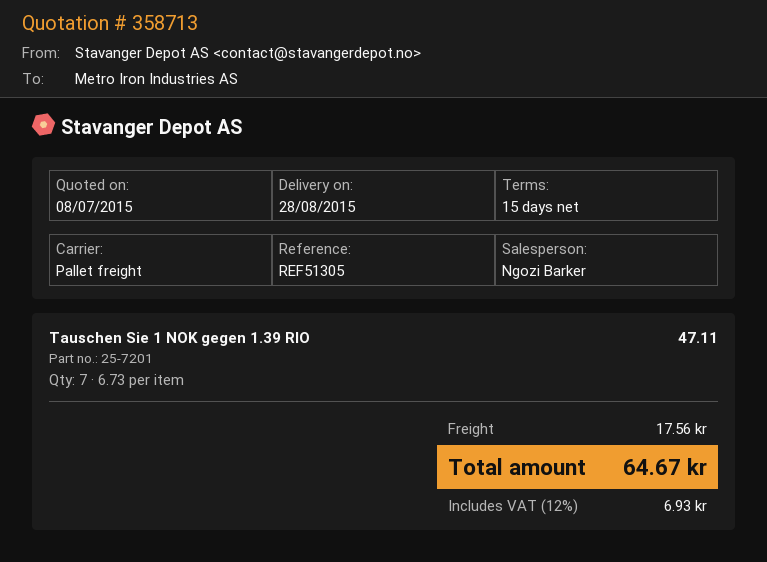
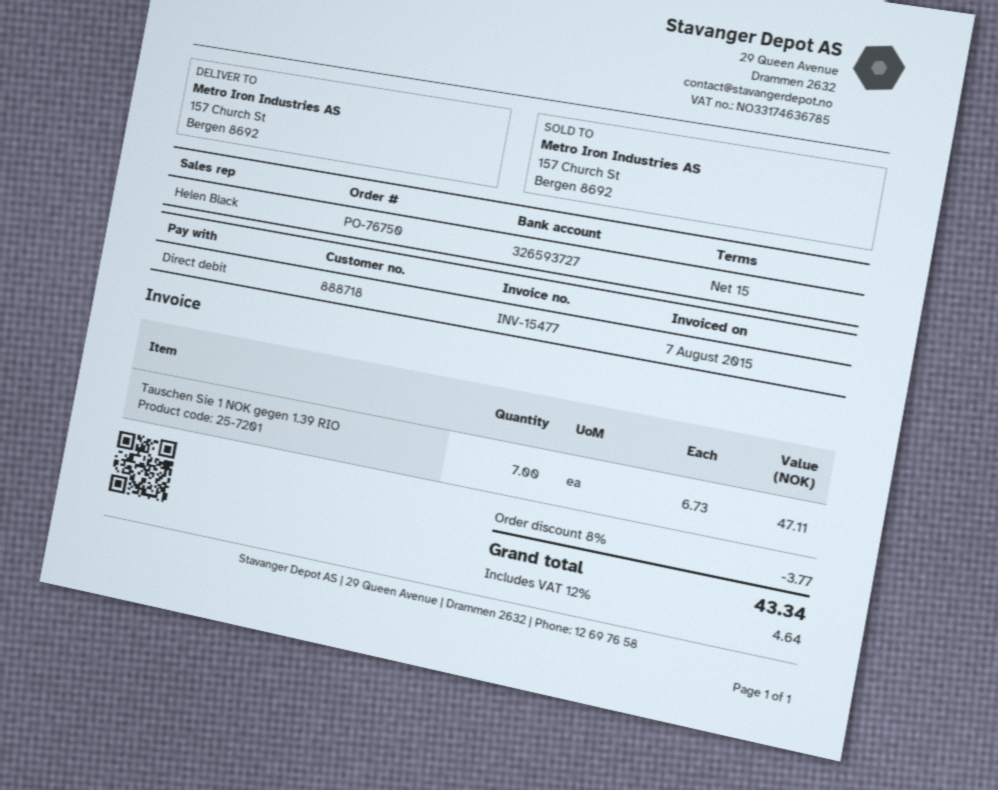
sales rep: Ngozi Barker -> Helen Black
discount: none -> 8% = 3.77
shipping: 17.56 -> none
tax: 12% = 6.93 -> 12% = 4.64
total: 64.67 -> 43.34

